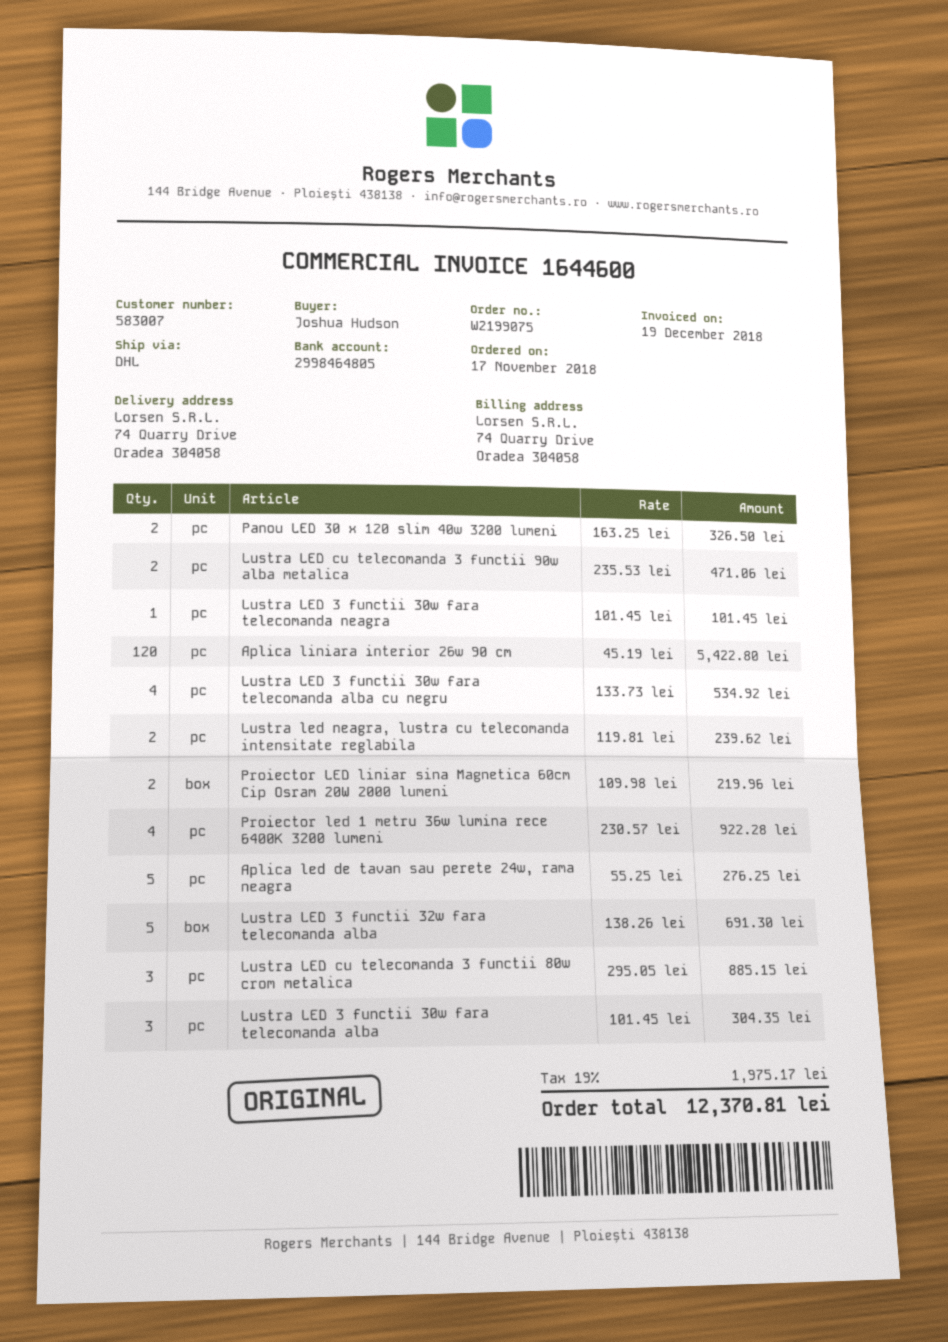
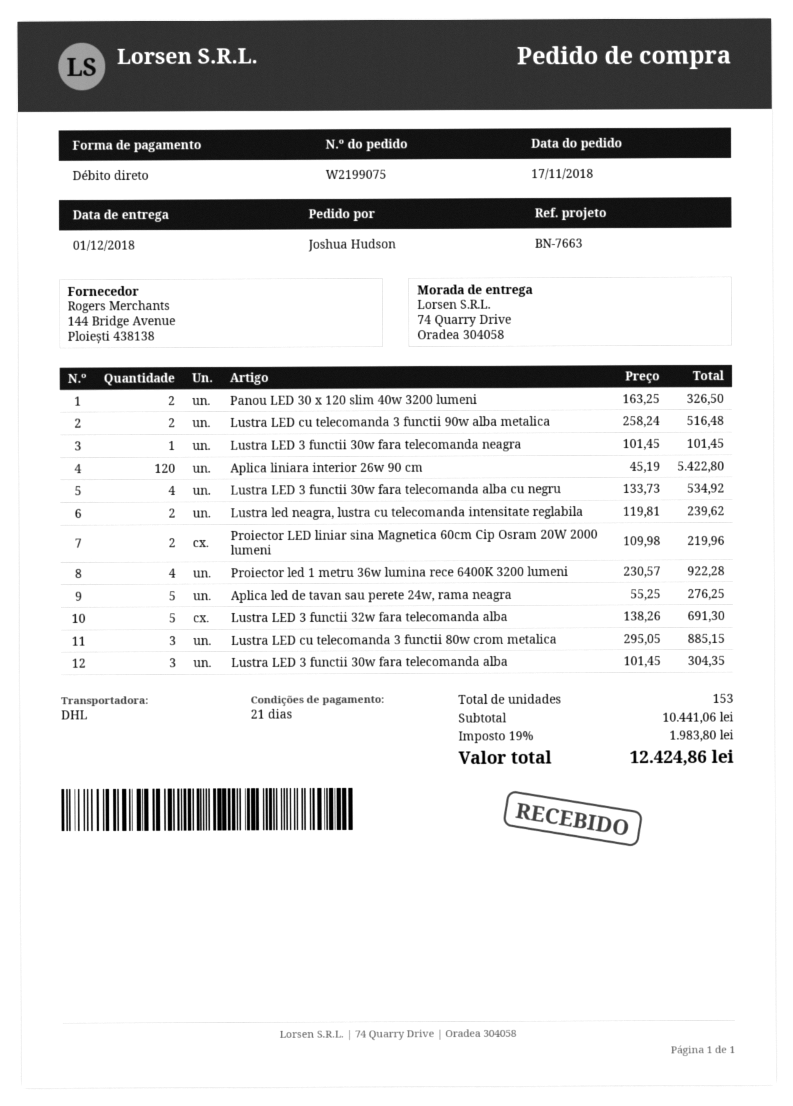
Lustra LED cu telecomanda 3 functii 90w alba metalica: 2 x 235.53 = 471.06 -> 2 x 258.24 = 516.48
tax: 19% = 1975.17 -> 19% = 1983.80
total: 12370.81 -> 12424.86

